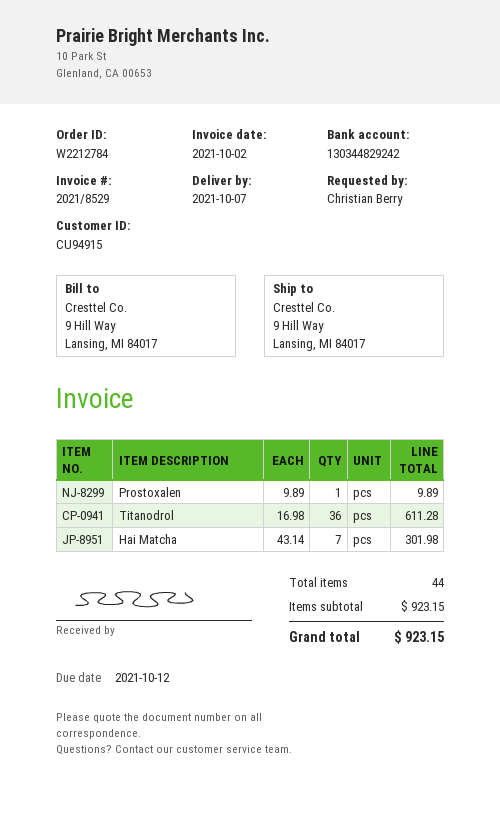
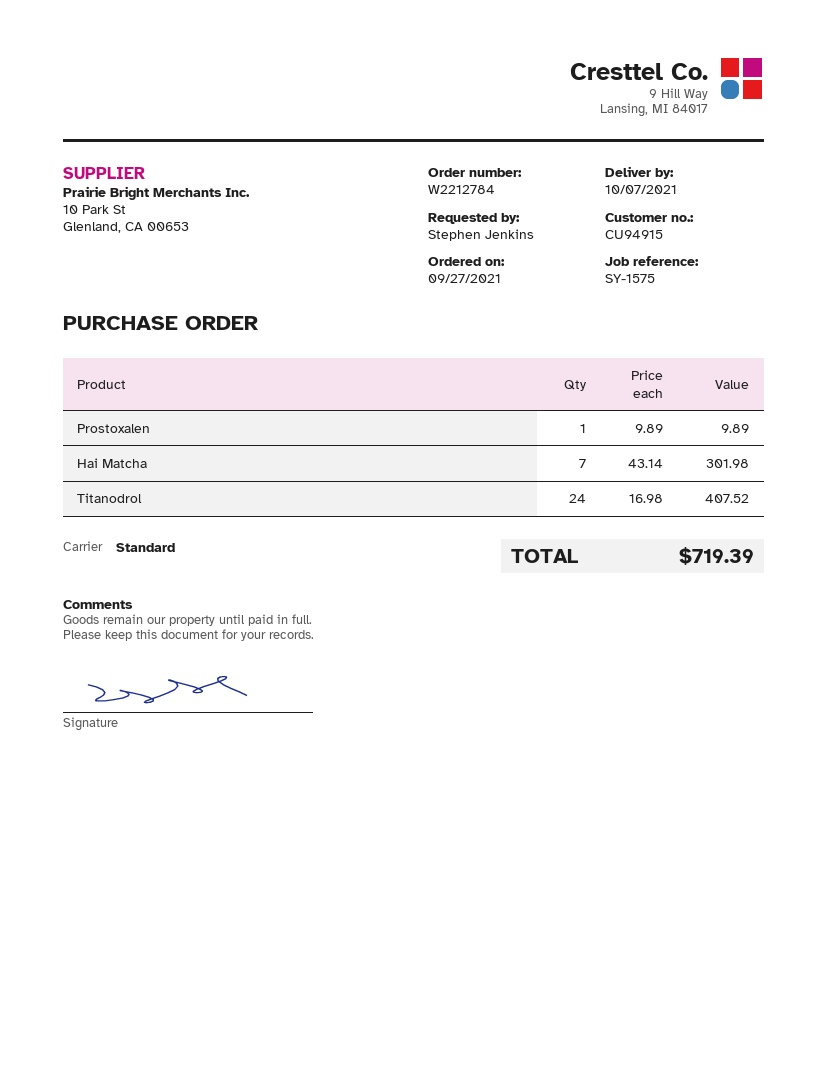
ordered by: Christian Berry -> Stephen Jenkins
Titanodrol: 36 x 16.98 = 611.28 -> 24 x 16.98 = 407.52
total: 923.15 -> 719.39

